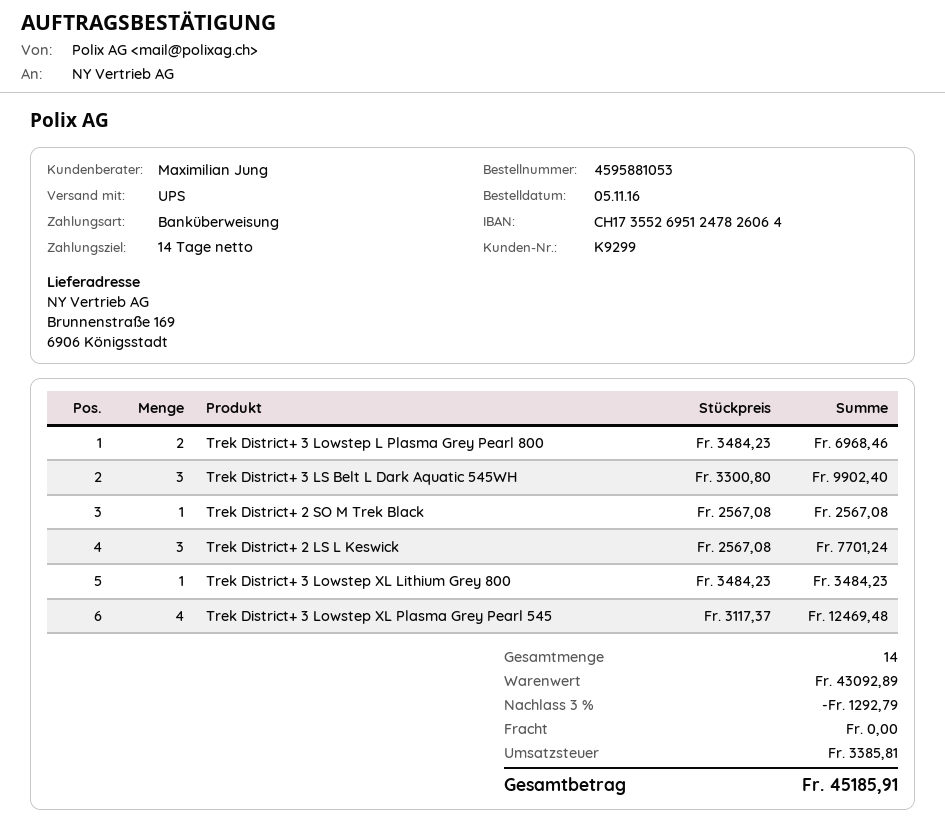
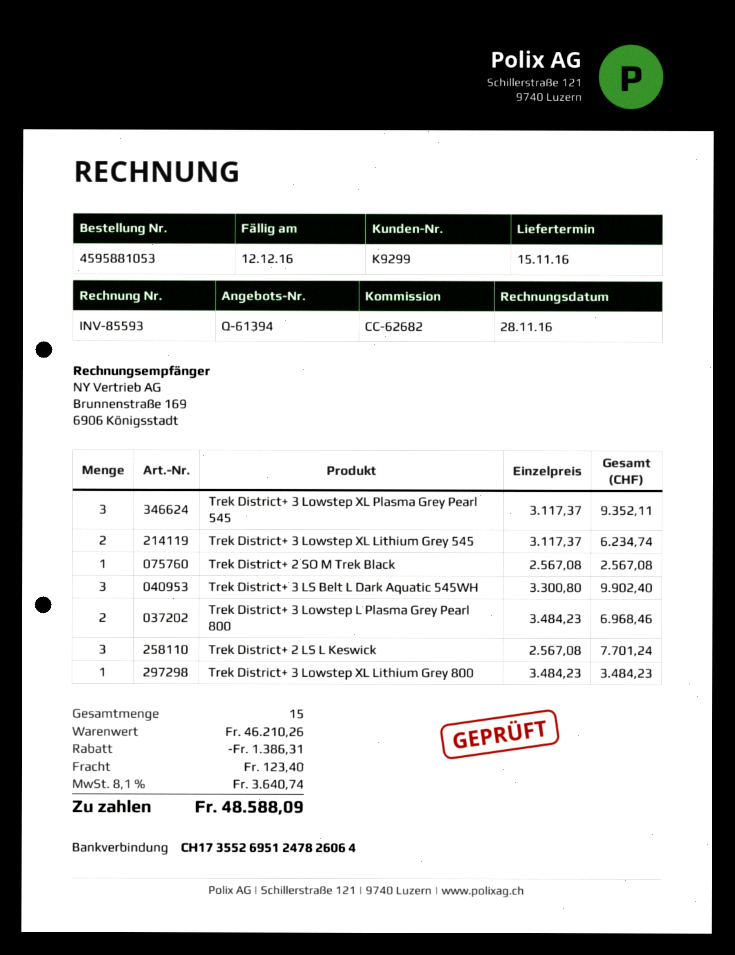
Trek District+ 3 Lowstep XL Plasma Grey Pearl 545: 4 x 3117.37 = 12469.48 -> 3 x 3117.37 = 9352.11
Trek District+ 3 Lowstep XL Lithium Grey 545: none -> 2 x 3117.37 = 6234.74
total quantity: 14 -> 15
subtotal: 43092.89 -> 46210.26
discount: 1292.79 -> 1386.31
shipping: 0.00 -> 123.40
tax: 3385.81 -> 3640.74
total: 45185.91 -> 48588.09

